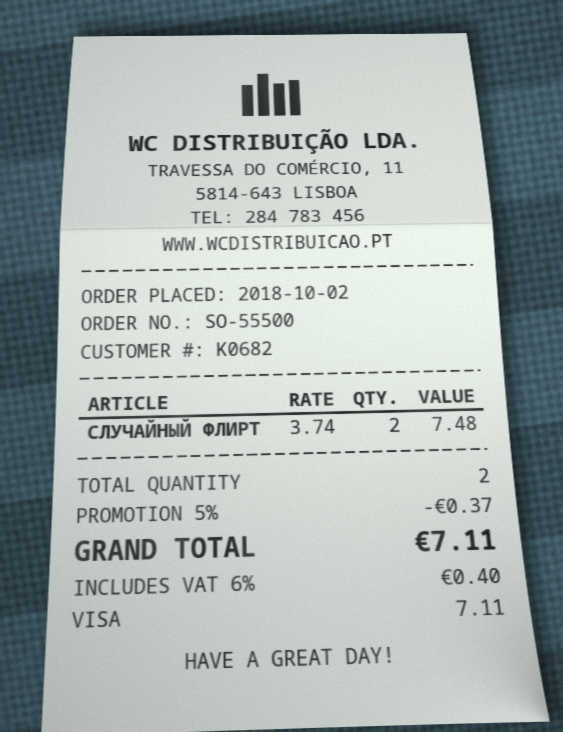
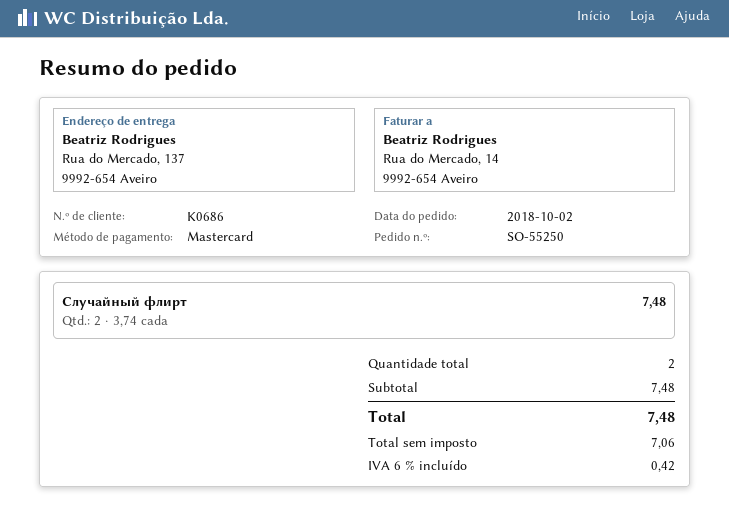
order number: SO-55500 -> SO-55250
customer number: K0682 -> K0686
payment method: Visa -> Mastercard
discount: 5% = 0.37 -> none
tax: 6% = 0.40 -> 6% = 0.42
total: 7.11 -> 7.48

